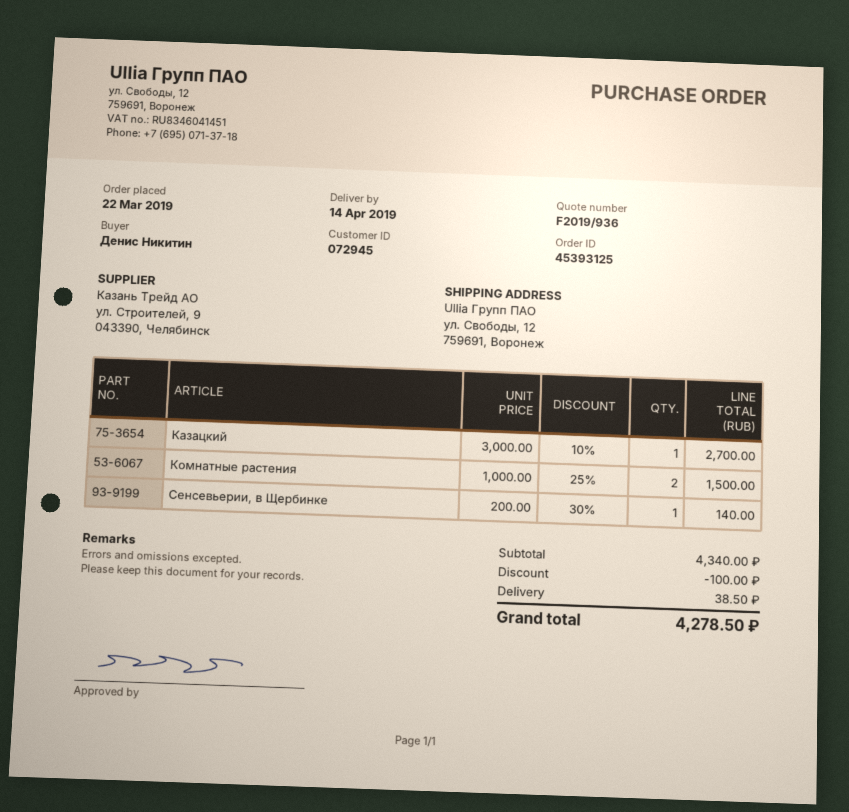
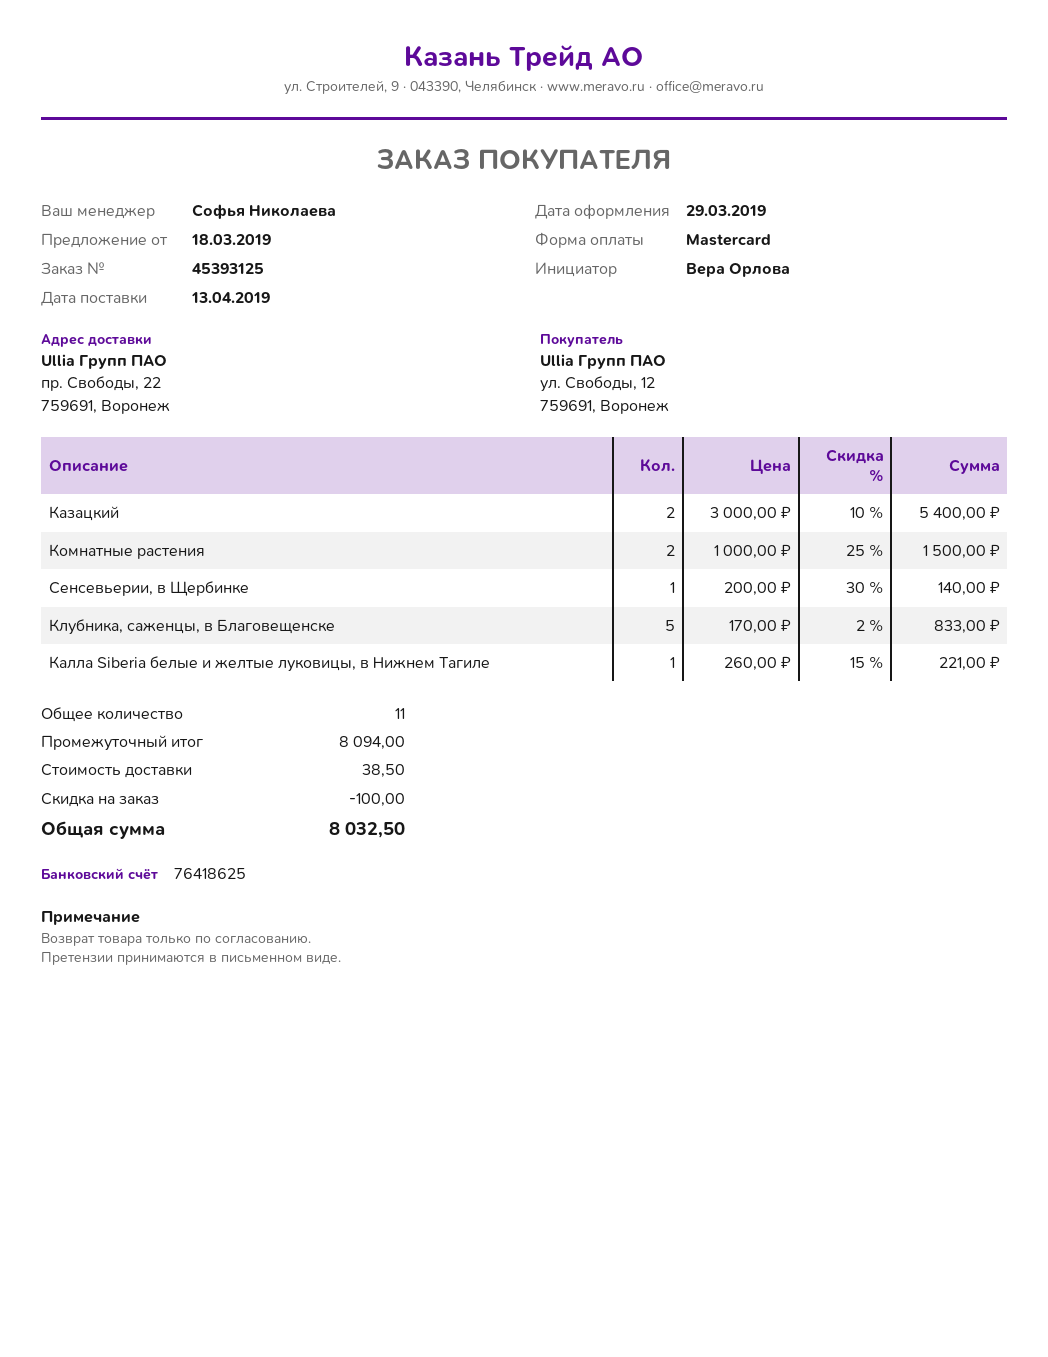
order date: 2019-03-22 -> 2019-03-29
delivery date: 2019-04-14 -> 2019-04-13
ordered by: Денис Никитин -> Вера Орлова
ship to: ул. Свободы, 12, 759691, Воронеж -> пр. Свободы, 22, 759691, Воронеж
Казацкий: 1 x 3000.00 - 10% = 2700.00 -> 2 x 3000.00 - 10% = 5400.00
Клубника, саженцы, в Благовещенске: none -> 5 x 170.00 - 2% = 833.00
Калла Siberia белые и желтые луковицы, в Нижнем Тагиле: none -> 1 x 260.00 - 15% = 221.00
subtotal: 4340.00 -> 8094.00
total: 4278.50 -> 8032.50

